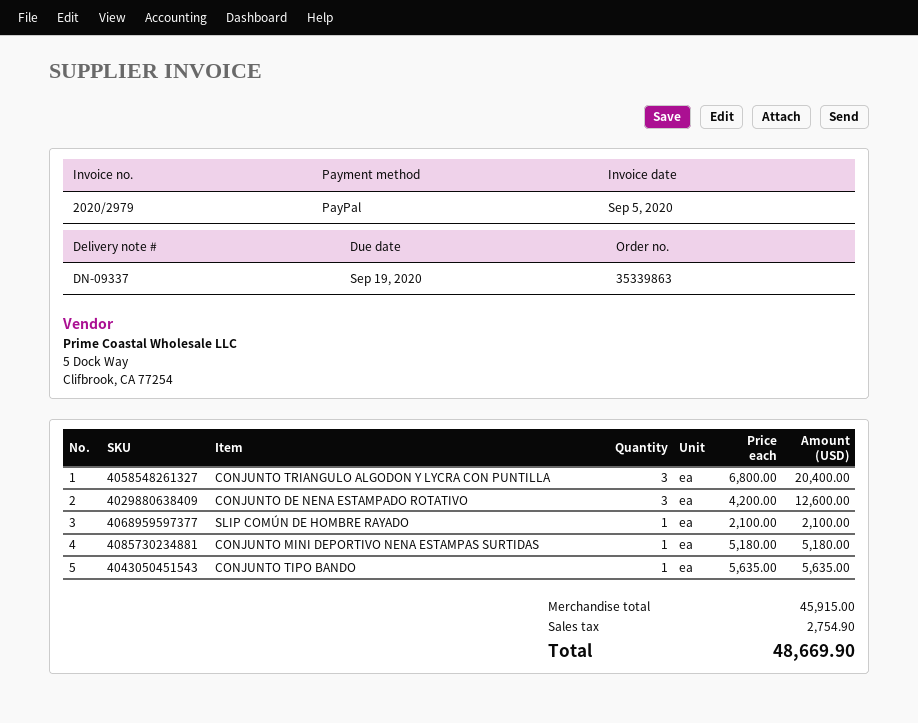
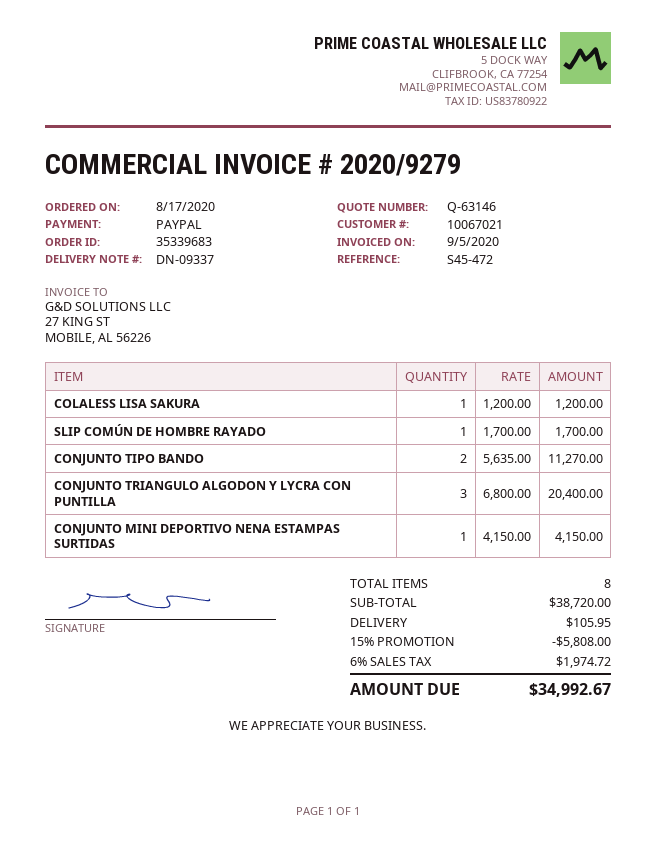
order number: 35339863 -> 35339683
invoice number: 2020/2979 -> 2020/9279
CONJUNTO DE NENA ESTAMPADO ROTATIVO: 3 x 4200.00 = 12600.00 -> none
SLIP COMÚN DE HOMBRE RAYADO: 1 x 2100.00 = 2100.00 -> 1 x 1700.00 = 1700.00
CONJUNTO MINI DEPORTIVO NENA ESTAMPAS SURTIDAS: 1 x 5180.00 = 5180.00 -> 1 x 4150.00 = 4150.00
CONJUNTO TIPO BANDO: 1 x 5635.00 = 5635.00 -> 2 x 5635.00 = 11270.00
COLALESS LISA SAKURA: none -> 1 x 1200.00 = 1200.00
subtotal: 45915.00 -> 38720.00
discount: none -> 15% = 5808.00
shipping: none -> 105.95
tax: 2754.90 -> 1974.72
total: 48669.90 -> 34992.67

